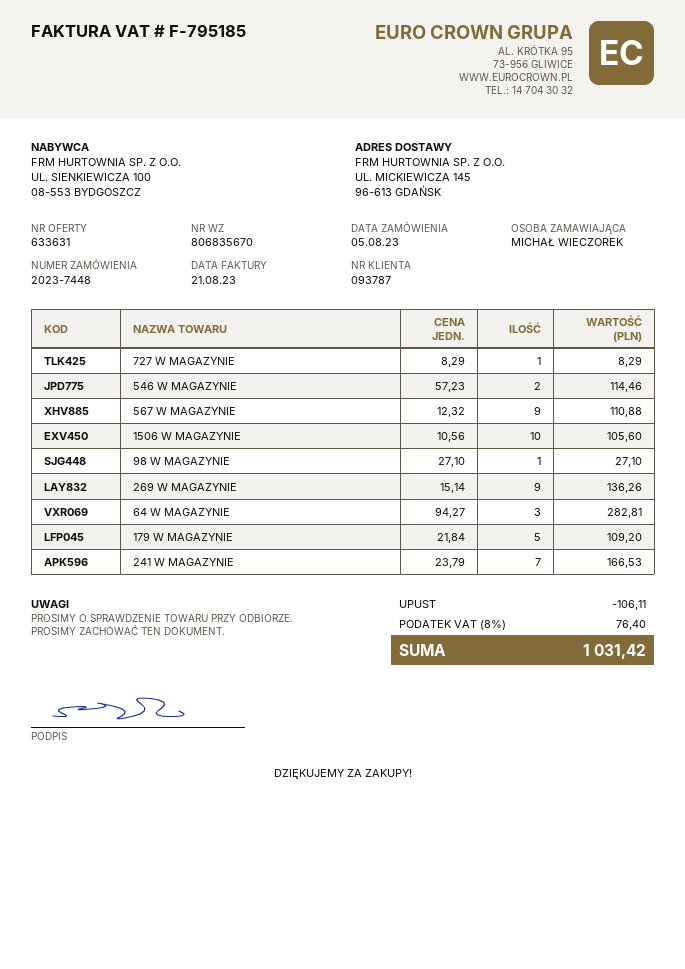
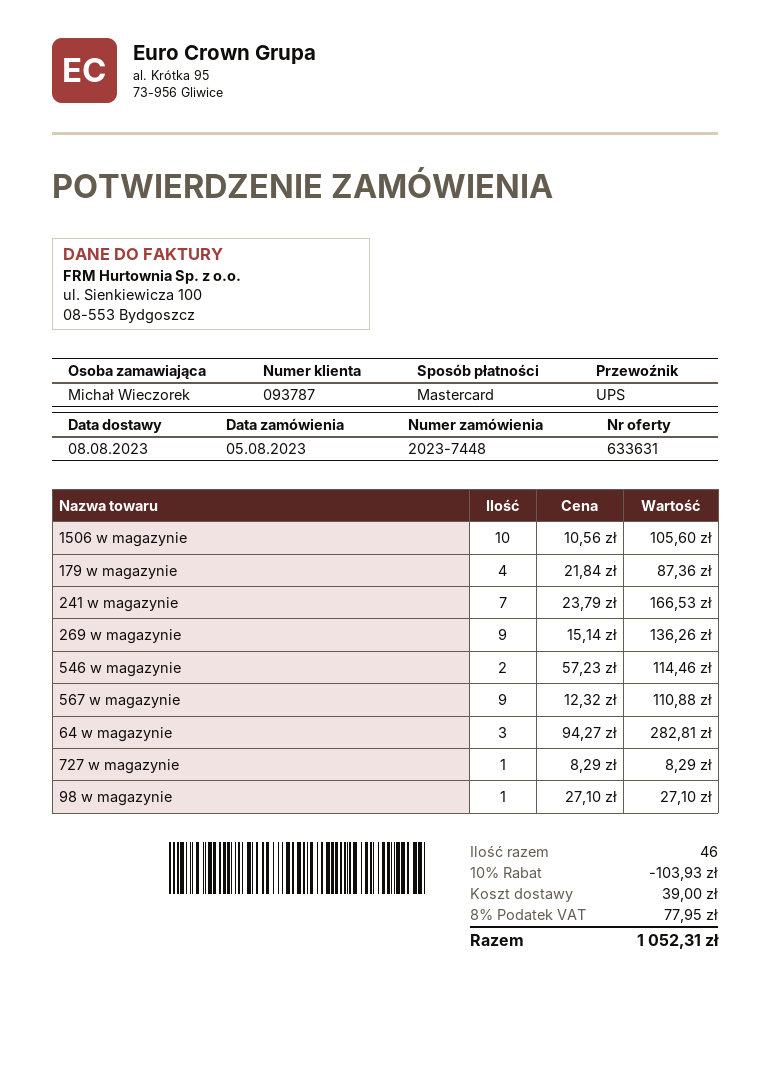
179 W MAGAZYNIE: 5 x 21.84 = 109.20 -> 4 x 21.84 = 87.36
discount: 106.11 -> 103.93
shipping: none -> 39.00
tax: 8% = 76.40 -> 8% = 77.95
total: 1031.42 -> 1052.31

